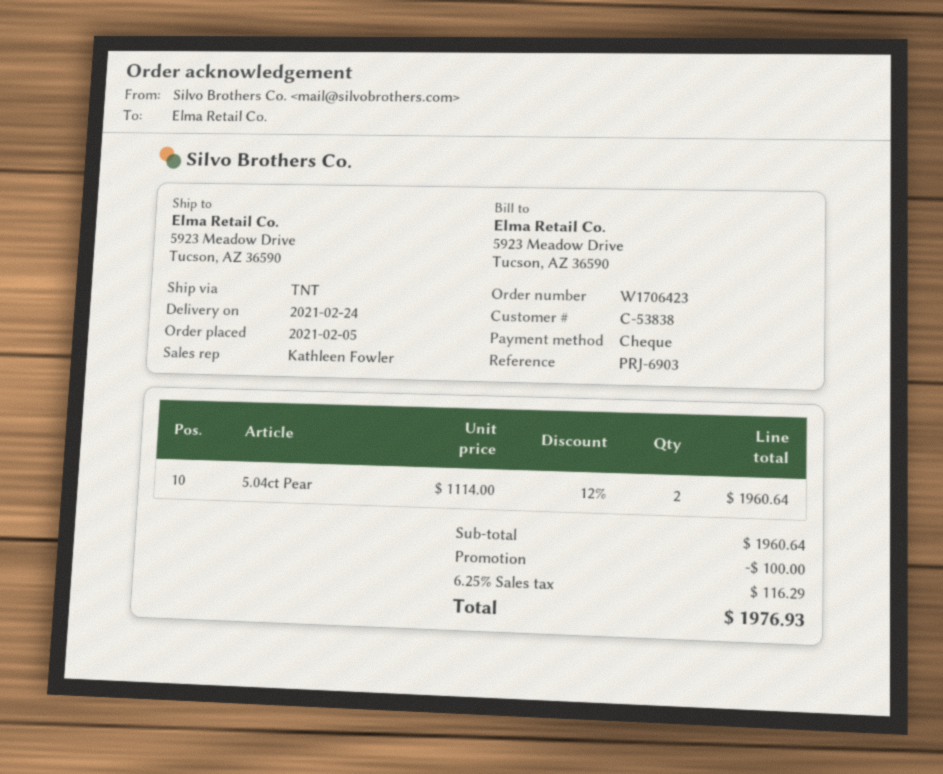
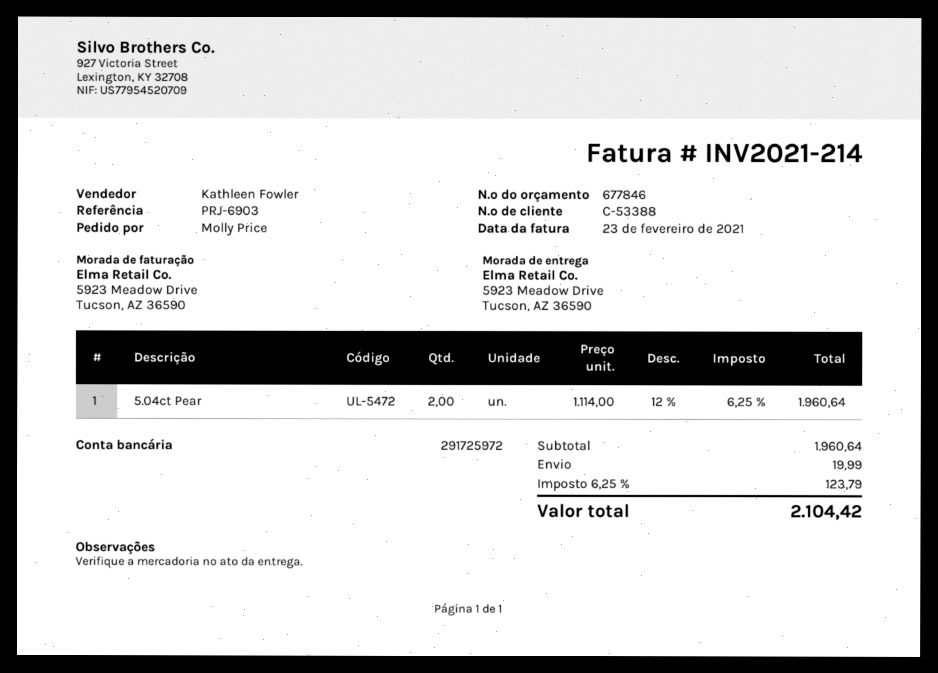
customer number: C-53838 -> C-53388
discount: 100.00 -> none
shipping: none -> 19.99
tax: 6.25% = 116.29 -> 6.25% = 123.79
total: 1976.93 -> 2104.42

